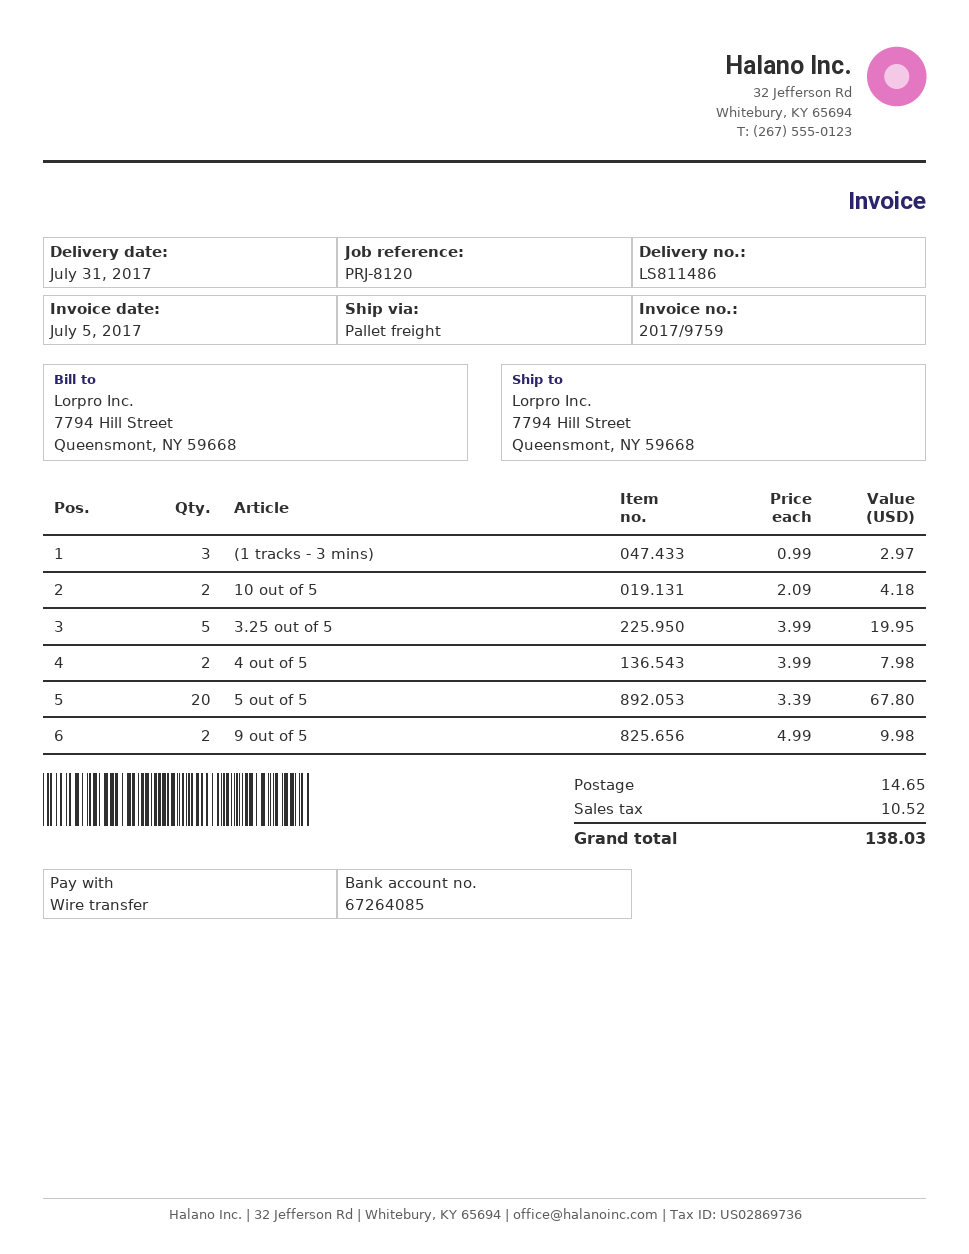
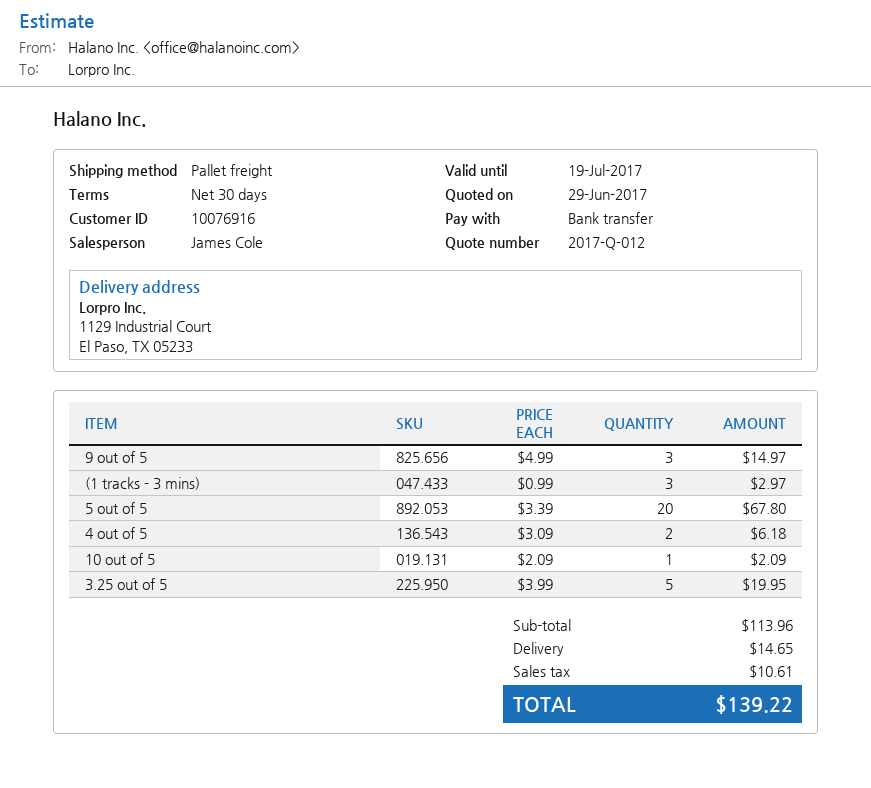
ship to: 7794 Hill Street, Queensmont, NY 59668 -> 1129 Industrial Court, El Paso, TX 05233
10 out of 5: 2 x 2.09 = 4.18 -> 1 x 2.09 = 2.09
4 out of 5: 2 x 3.99 = 7.98 -> 2 x 3.09 = 6.18
9 out of 5: 2 x 4.99 = 9.98 -> 3 x 4.99 = 14.97
tax: 10.52 -> 10.61
total: 138.03 -> 139.22

